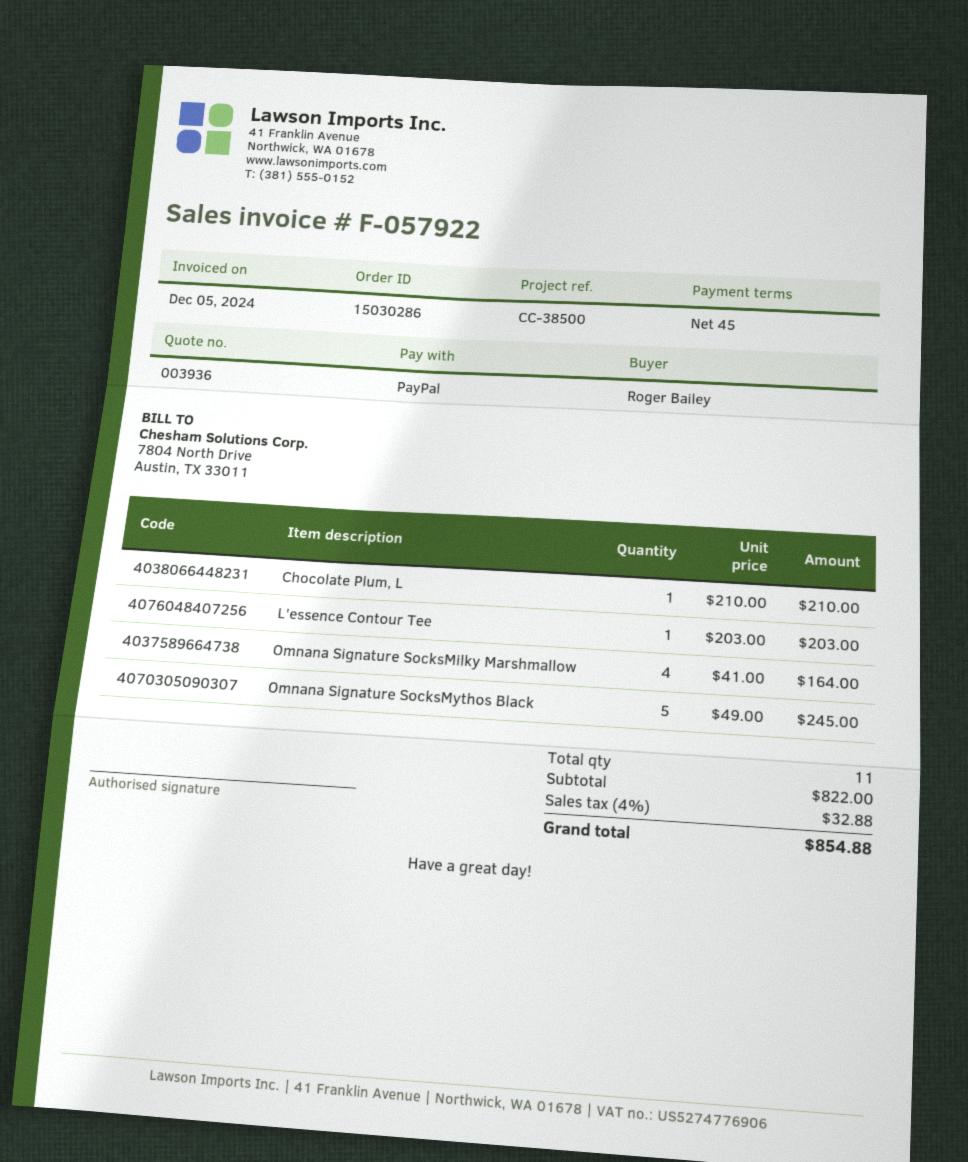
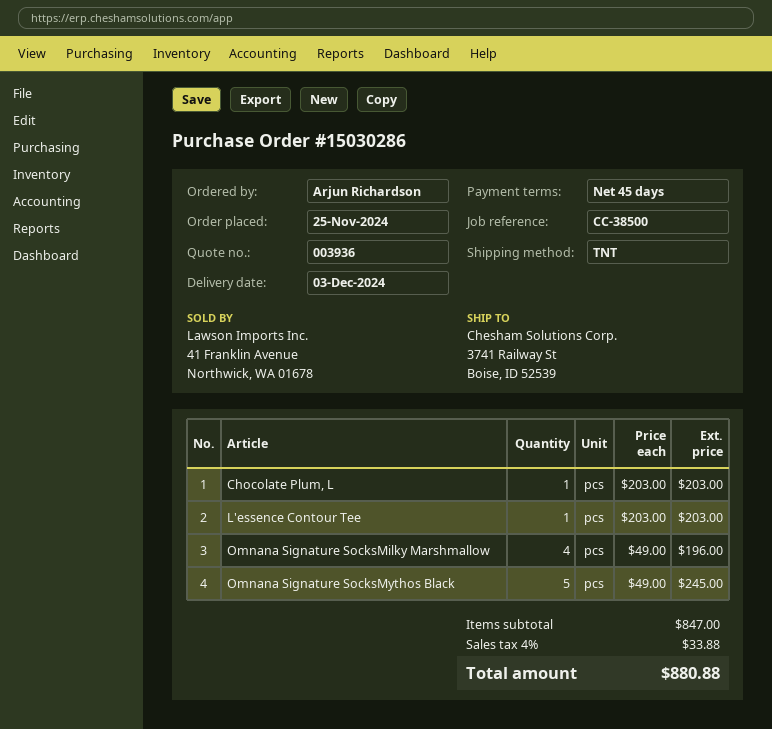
ordered by: Roger Bailey -> Arjun Richardson
Chocolate Plum, L: 1 x 210.00 = 210.00 -> 1 x 203.00 = 203.00
Omnana Signature SocksMilky Marshmallow: 4 x 41.00 = 164.00 -> 4 x 49.00 = 196.00
subtotal: 822.00 -> 847.00
tax: 4% = 32.88 -> 4% = 33.88
total: 854.88 -> 880.88

